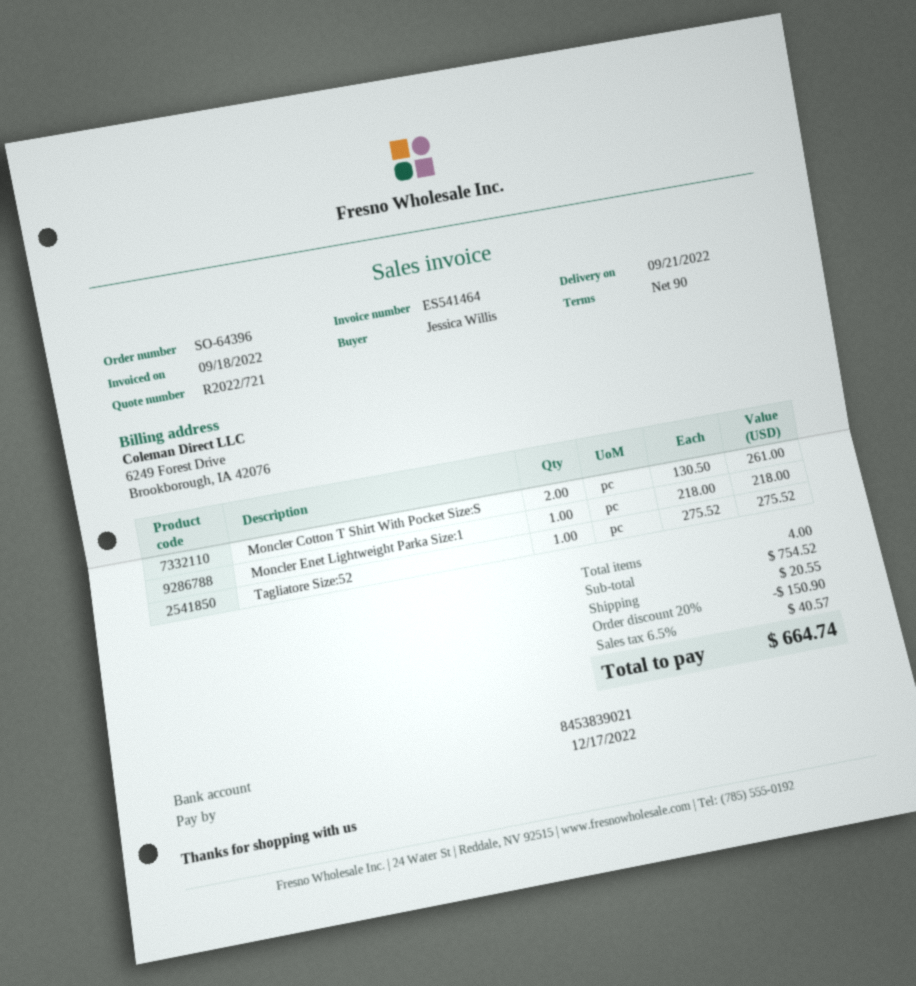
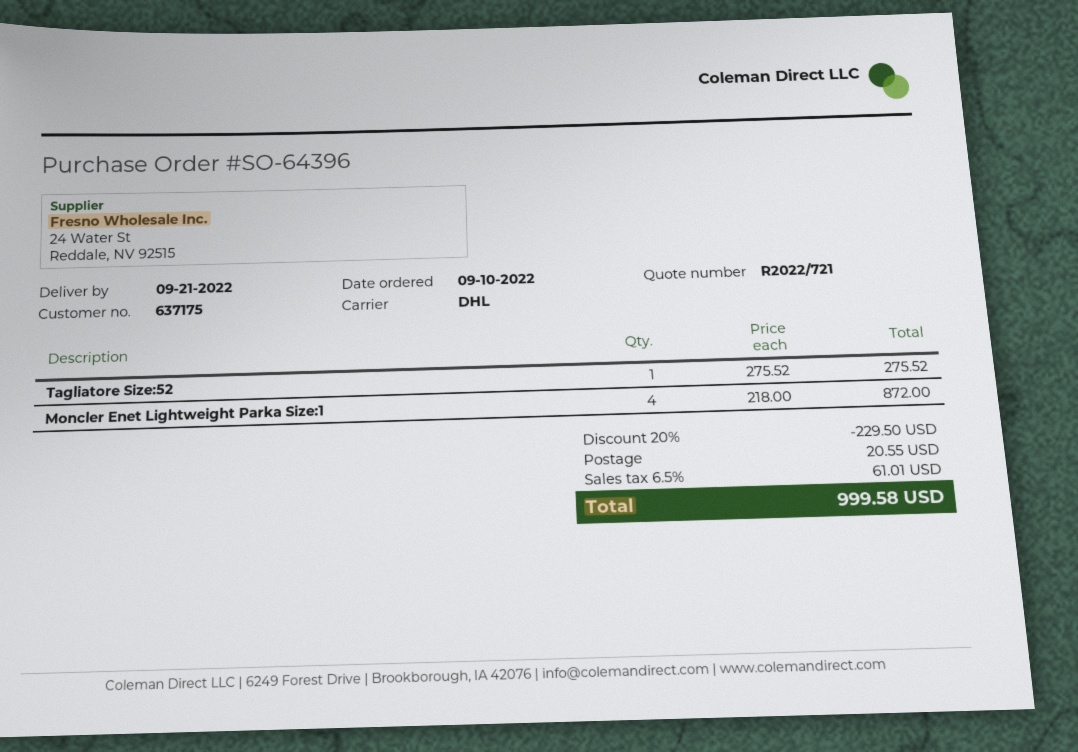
Moncler Cotton T Shirt With Pocket Size:S: 2 x 130.50 = 261.00 -> none
Moncler Enet Lightweight Parka Size:1: 1 x 218.00 = 218.00 -> 4 x 218.00 = 872.00
discount: 20% = 150.90 -> 20% = 229.50
tax: 6.5% = 40.57 -> 6.5% = 61.01
total: 664.74 -> 999.58

